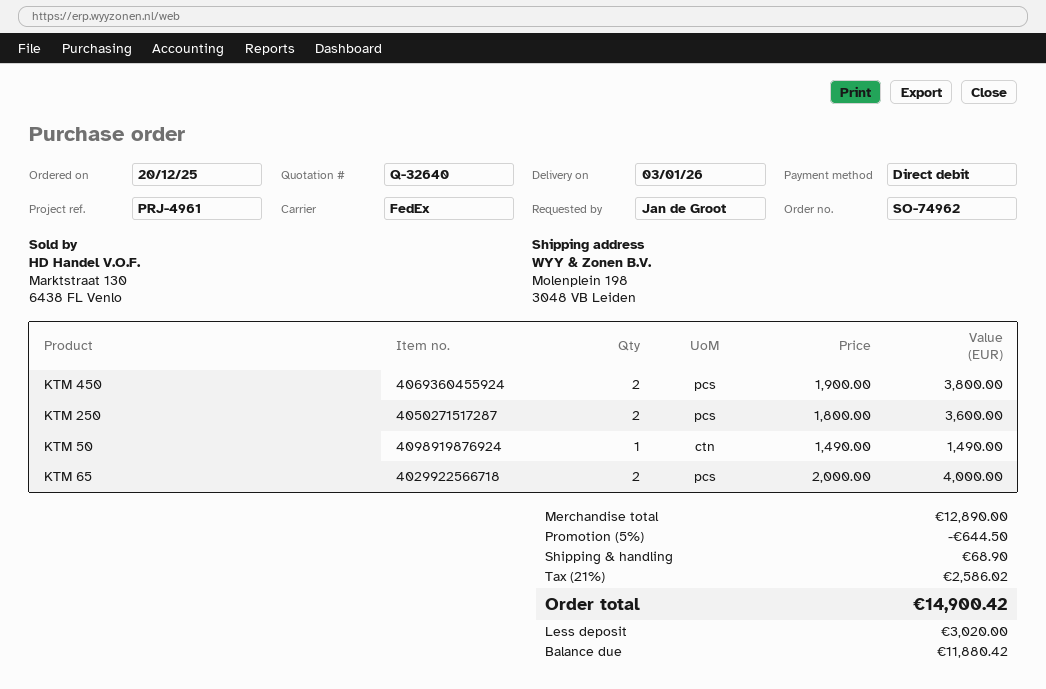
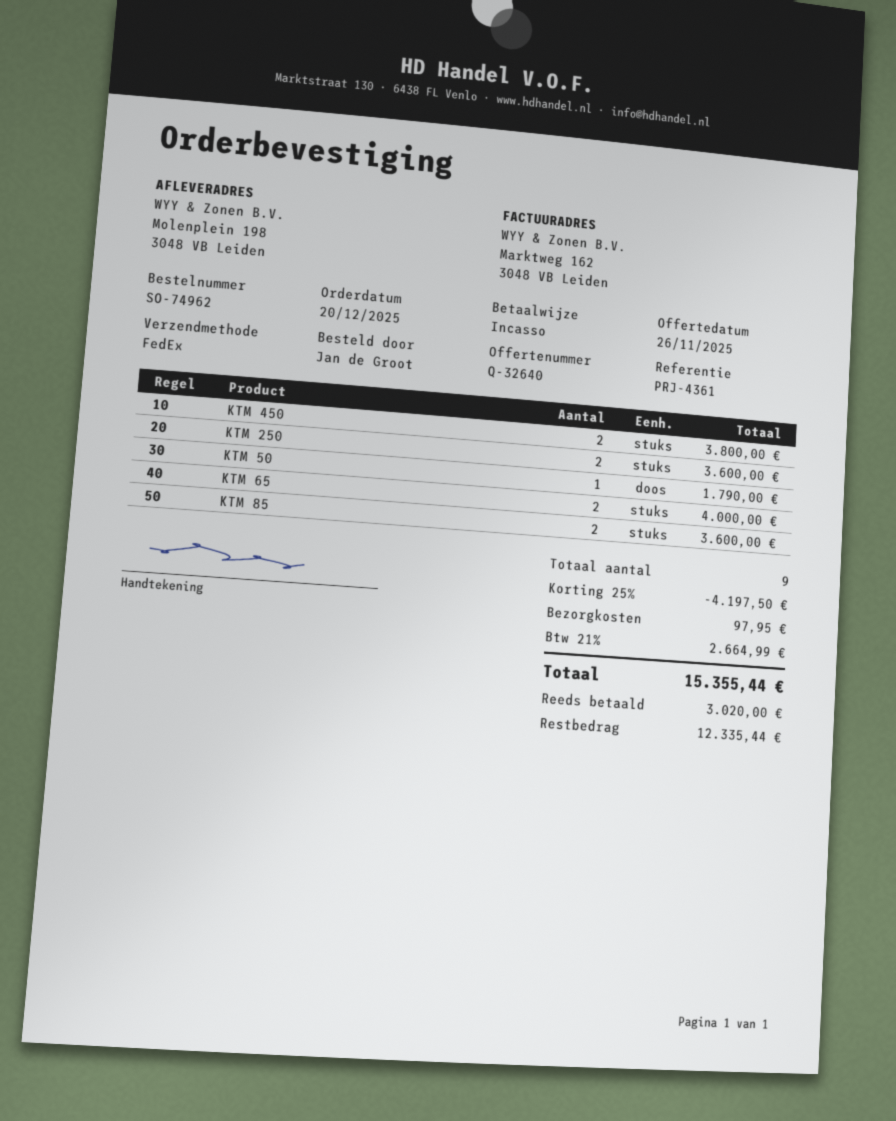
reference: PRJ-4961 -> PRJ-4361
KTM 50: 1 for 1490.00 -> 1 for 1790.00
KTM 85: none -> 2 for 3600.00
discount: 5% = 644.50 -> 25% = 4197.50
shipping: 68.90 -> 97.95
tax: 21% = 2586.02 -> 21% = 2664.99
total: 14900.42 -> 15355.44
balance: 11880.42 -> 12335.44

